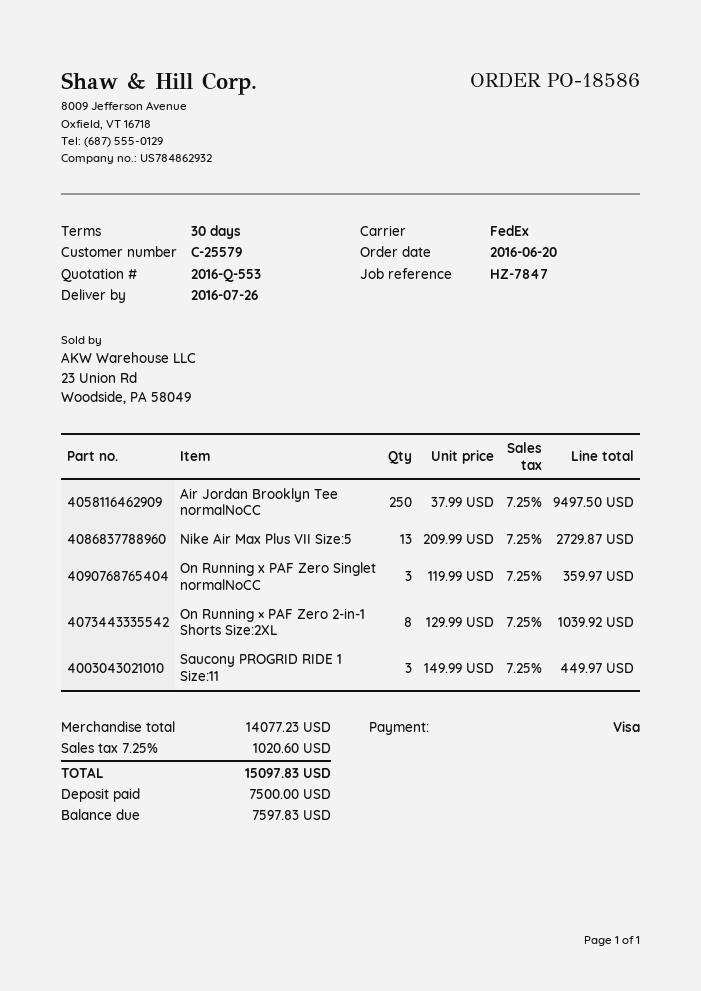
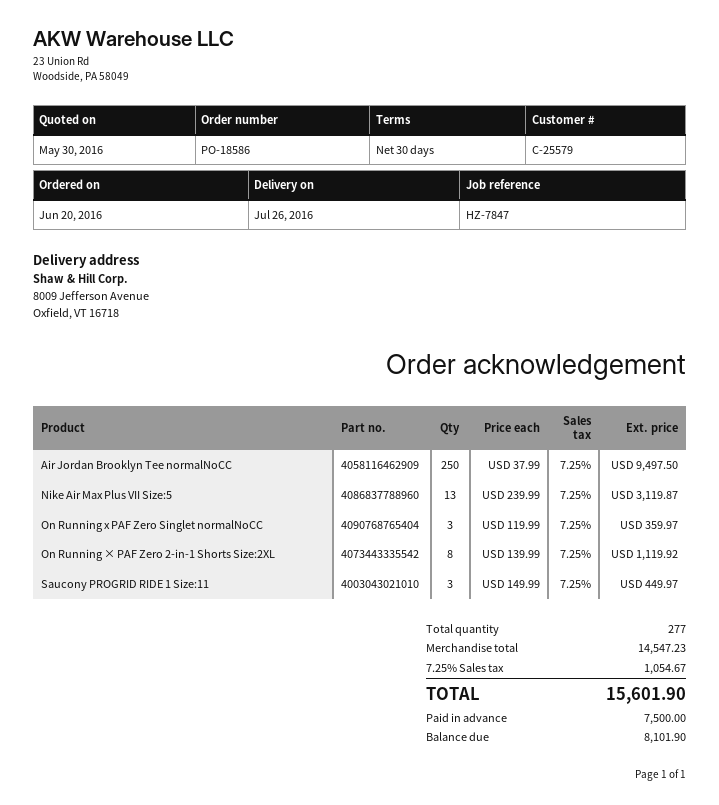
Nike Air Max Plus VII Size:5: 13 x 209.99 = 2729.87 -> 13 x 239.99 = 3119.87
On Running × PAF Zero 2-in-1 Shorts Size:2XL: 8 x 129.99 = 1039.92 -> 8 x 139.99 = 1119.92
subtotal: 14077.23 -> 14547.23
tax: 7.25% = 1020.60 -> 7.25% = 1054.67
total: 15097.83 -> 15601.90
balance: 7597.83 -> 8101.90

